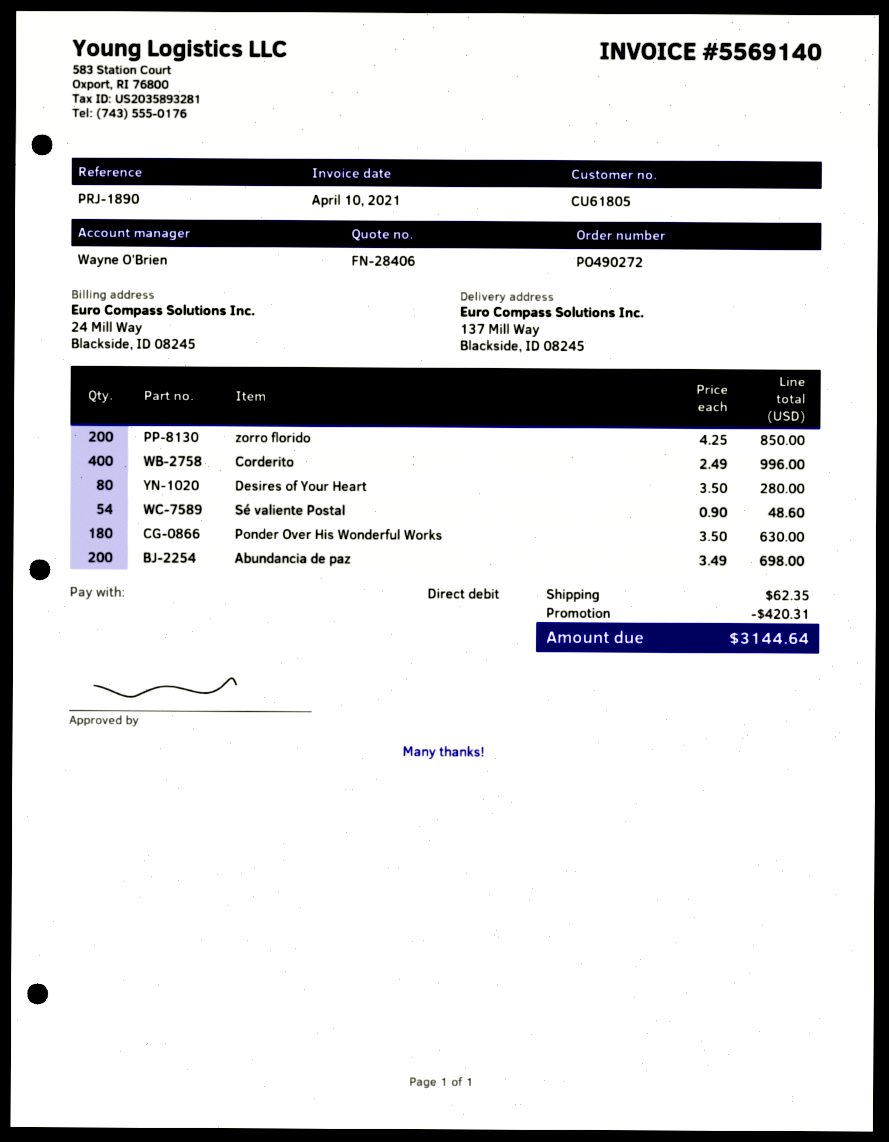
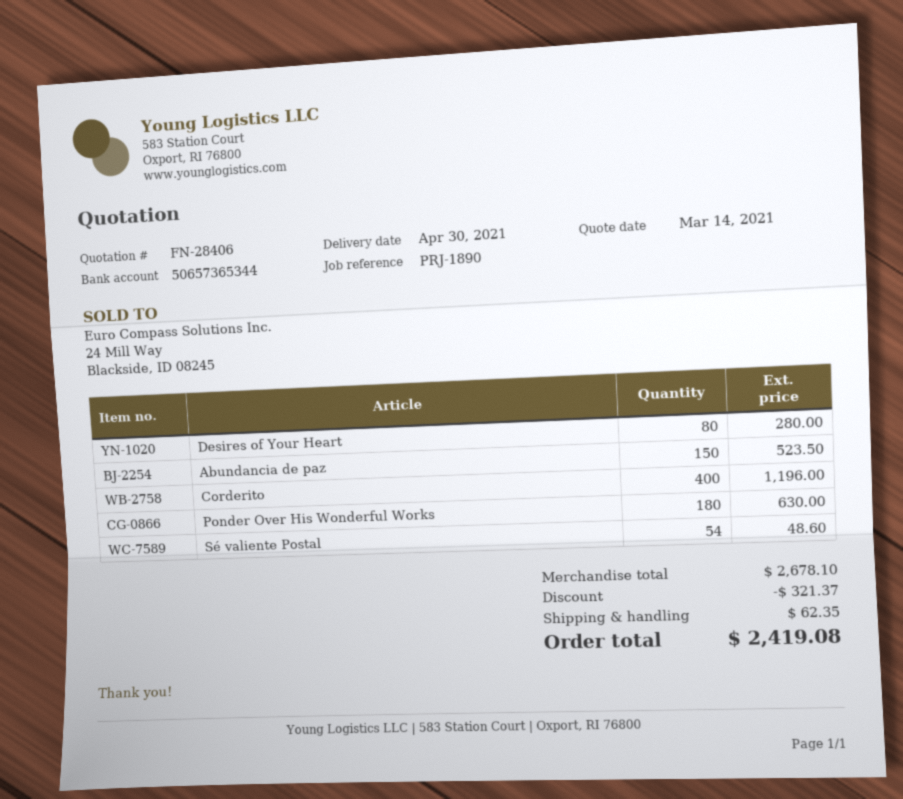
zorro florido: 200 for 850.00 -> none
Corderito: 400 for 996.00 -> 400 for 1196.00
Abundancia de paz: 200 for 698.00 -> 150 for 523.50
discount: 420.31 -> 321.37
total: 3144.64 -> 2419.08

